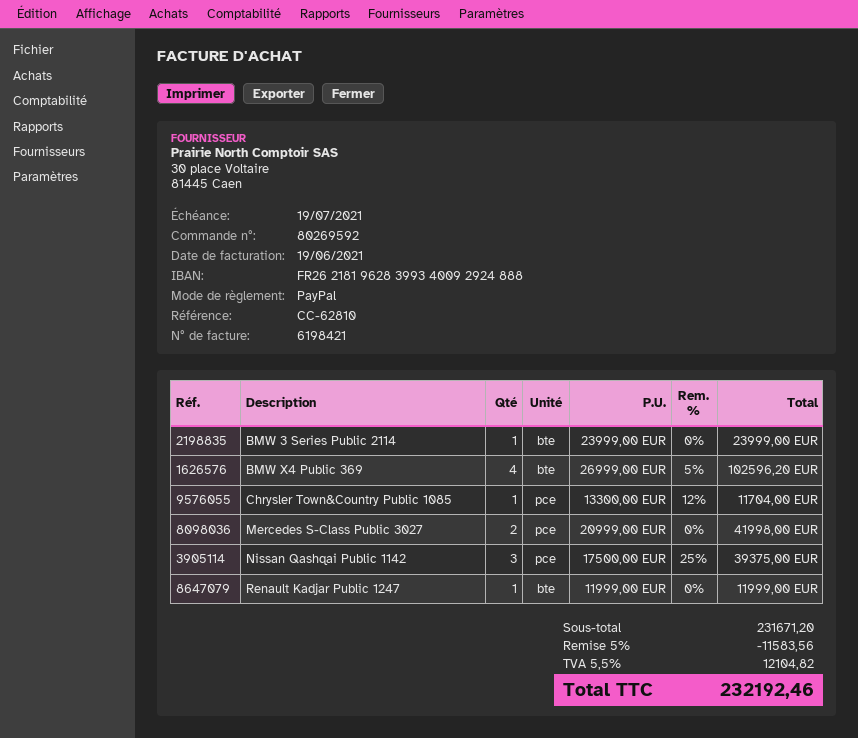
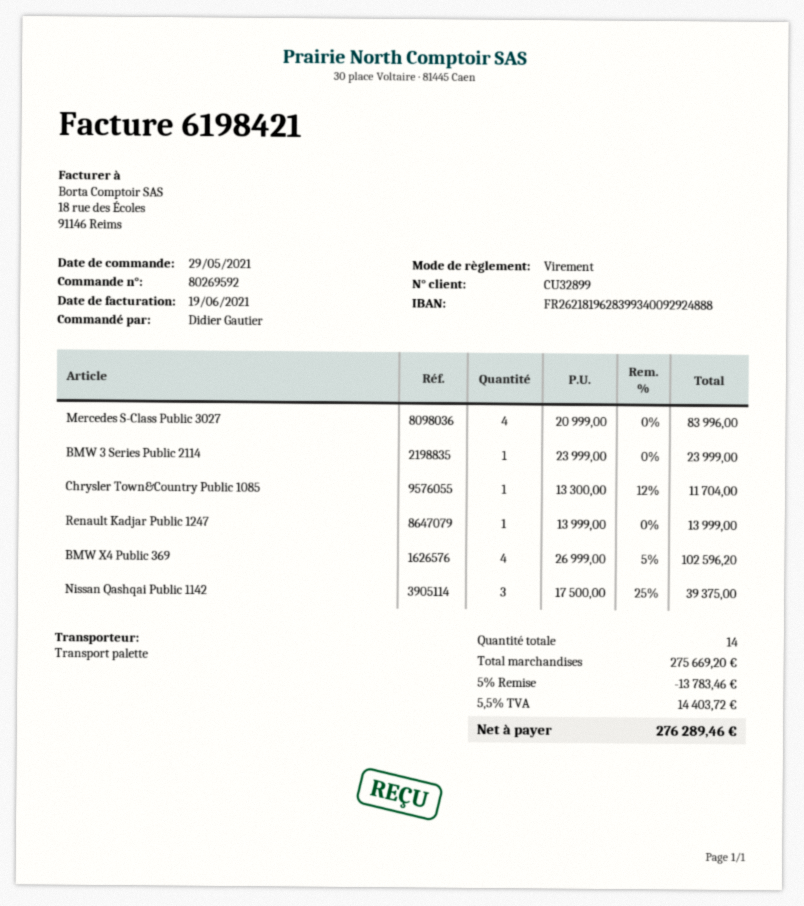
payment method: PayPal -> bank transfer
Mercedes S-Class Public 3027: 2 x 20999.00 = 41998.00 -> 4 x 20999.00 = 83996.00
Renault Kadjar Public 1247: 1 x 11999.00 = 11999.00 -> 1 x 13999.00 = 13999.00
subtotal: 231671.20 -> 275669.20
discount: 5% = 11583.56 -> 5% = 13783.46
tax: 5.5% = 12104.82 -> 5.5% = 14403.72
total: 232192.46 -> 276289.46

